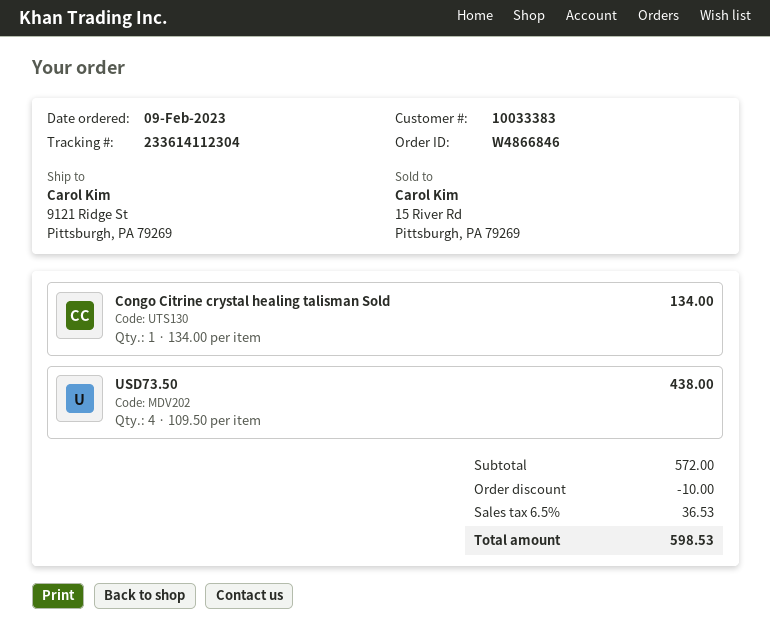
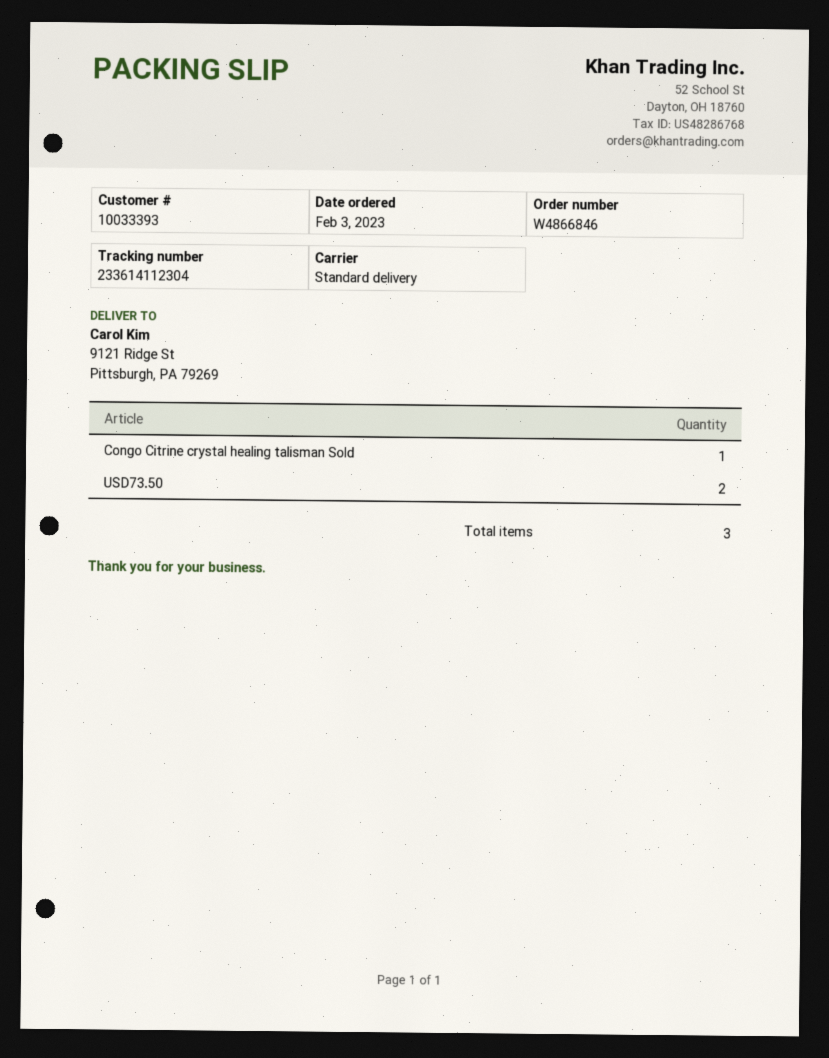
order date: 2023-02-09 -> 2023-02-03
customer number: 10033383 -> 10033393
USD73.50: 4 -> 2

